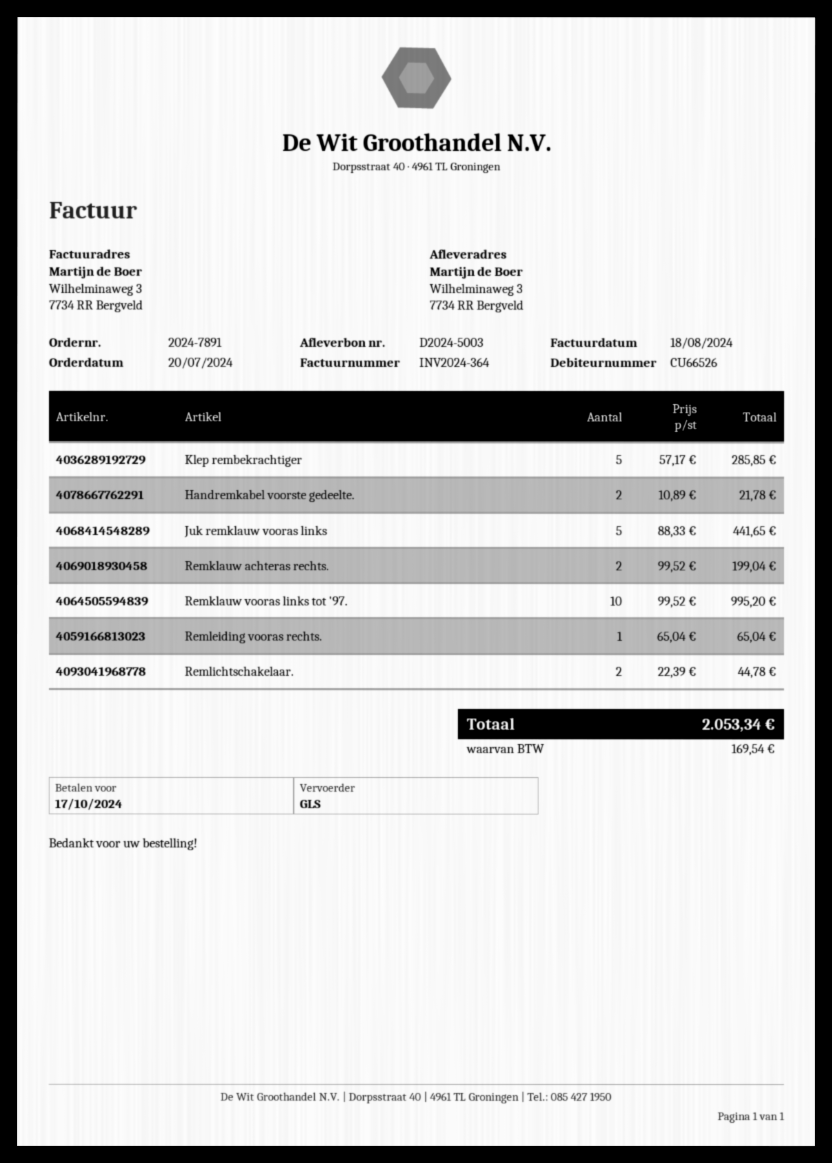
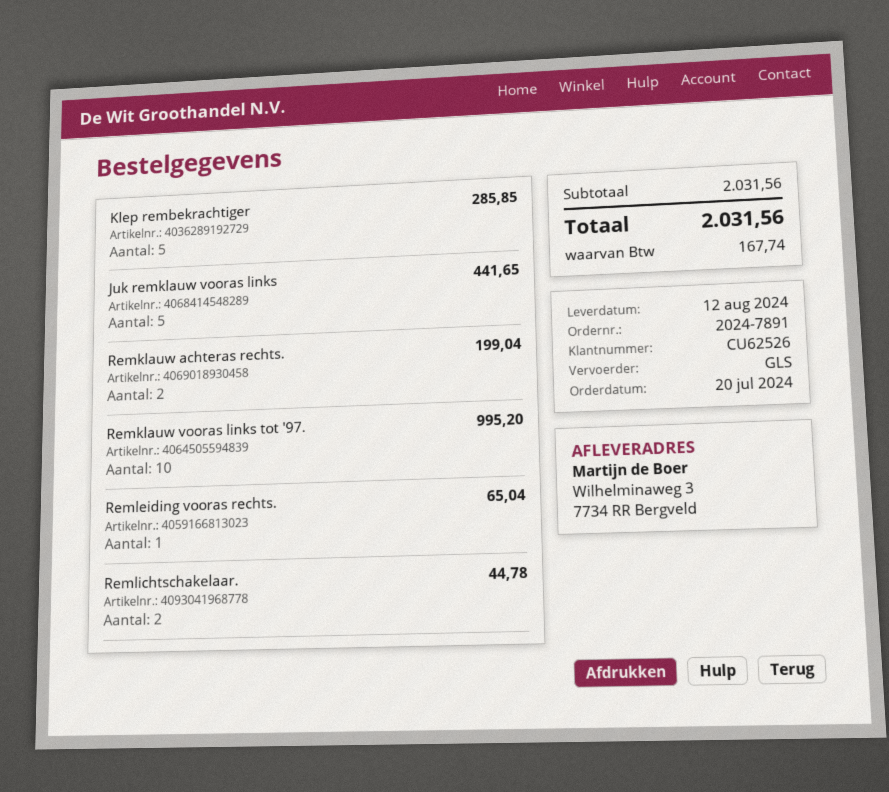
customer number: CU66526 -> CU62526
Handremkabel voorste gedeelte.: 2 for 21.78 -> none
tax: 169.54 -> 167.74
total: 2053.34 -> 2031.56

